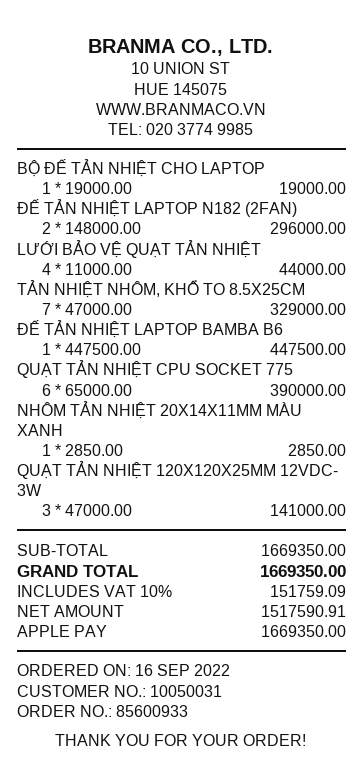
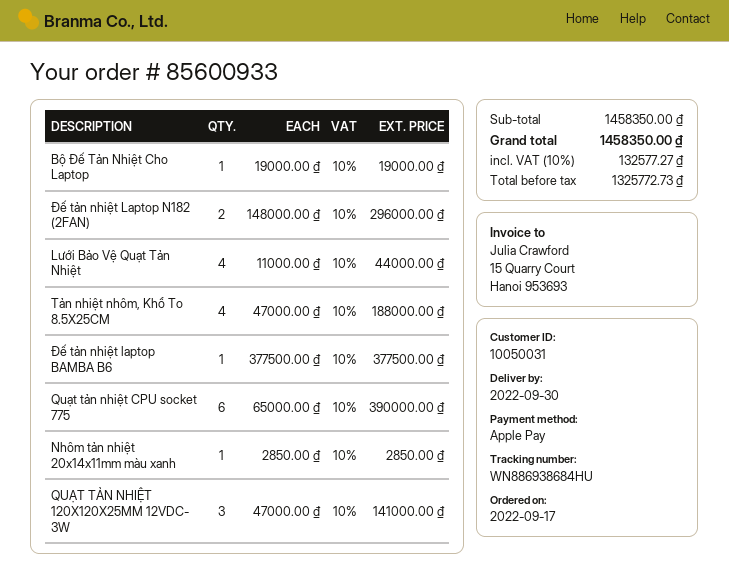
order date: 2022-09-16 -> 2022-09-17
TẢN NHIỆT NHÔM, KHỔ TO 8.5X25CM: 7 x 47000.00 = 329000.00 -> 4 x 47000.00 = 188000.00
ĐẾ TẢN NHIỆT LAPTOP BAMBA B6: 1 x 447500.00 = 447500.00 -> 1 x 377500.00 = 377500.00
subtotal: 1669350.00 -> 1458350.00
net: 1517590.91 -> 1325772.73
tax: 10% = 151759.09 -> 10% = 132577.27
total: 1669350.00 -> 1458350.00

